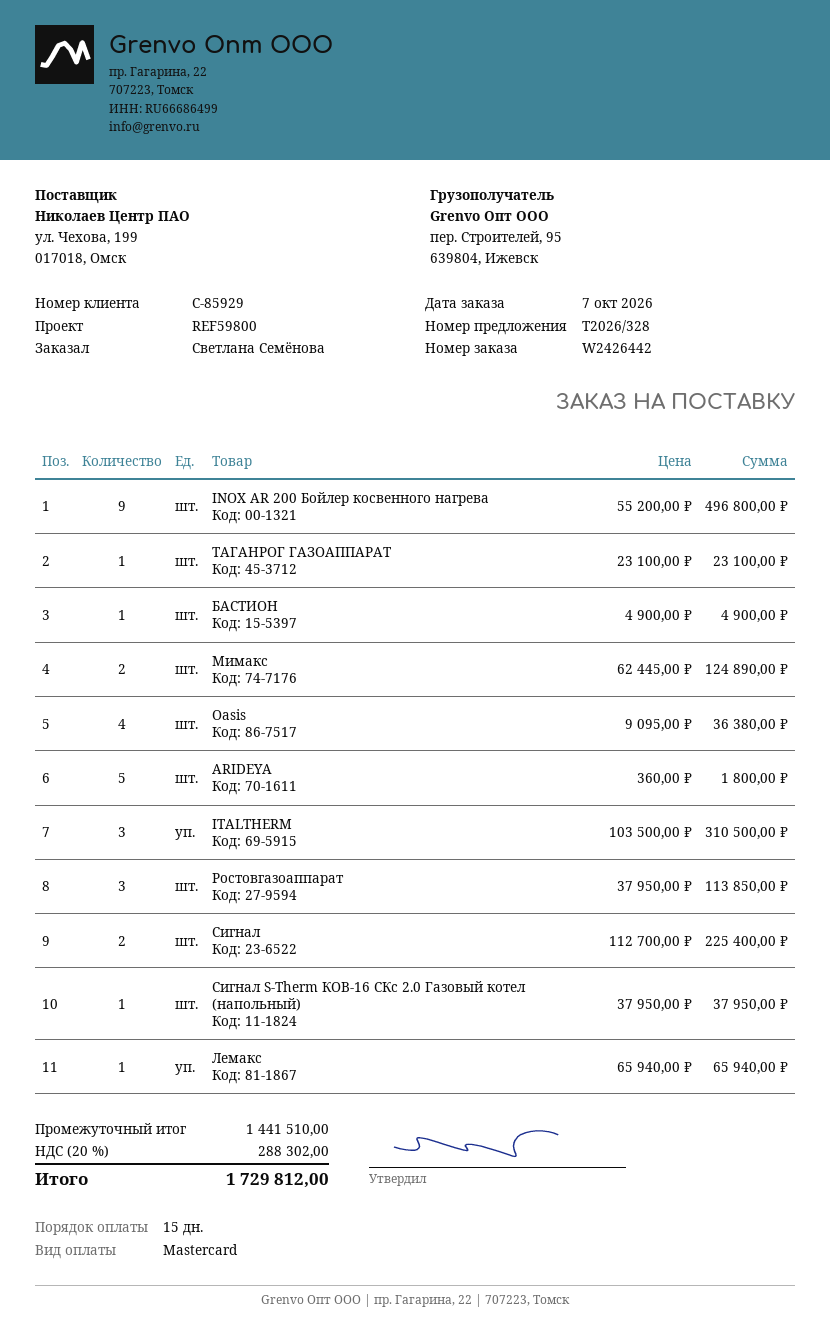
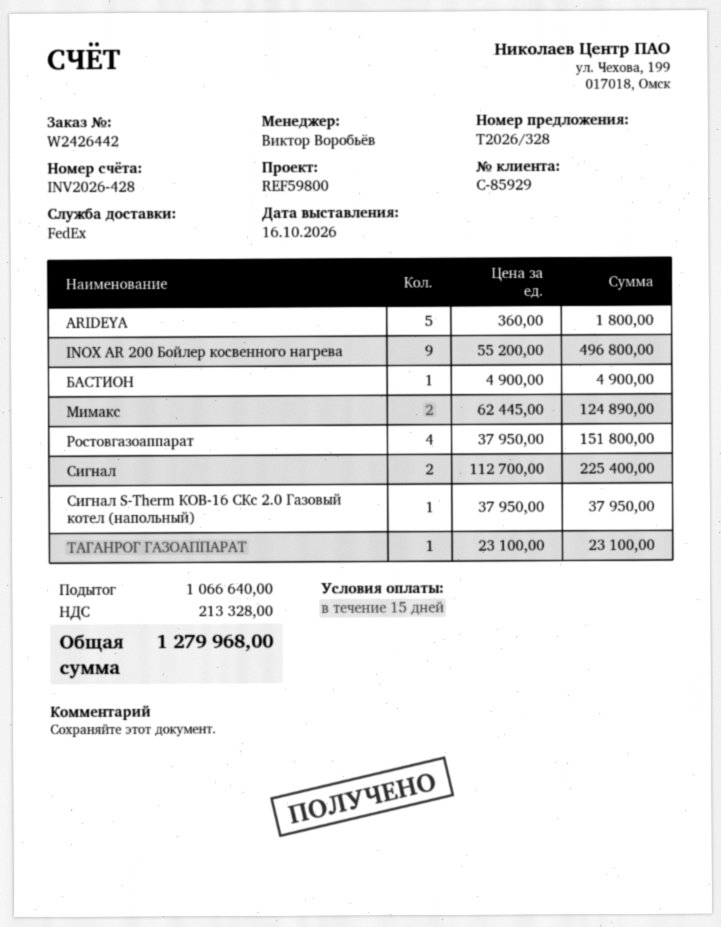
Oasis: 4 x 9095.00 = 36380.00 -> none
ITALTHERM: 3 x 103500.00 = 310500.00 -> none
Ростовгазоаппарат: 3 x 37950.00 = 113850.00 -> 4 x 37950.00 = 151800.00
Лемакс: 1 x 65940.00 = 65940.00 -> none
subtotal: 1441510.00 -> 1066640.00
tax: 288302.00 -> 213328.00
total: 1729812.00 -> 1279968.00

